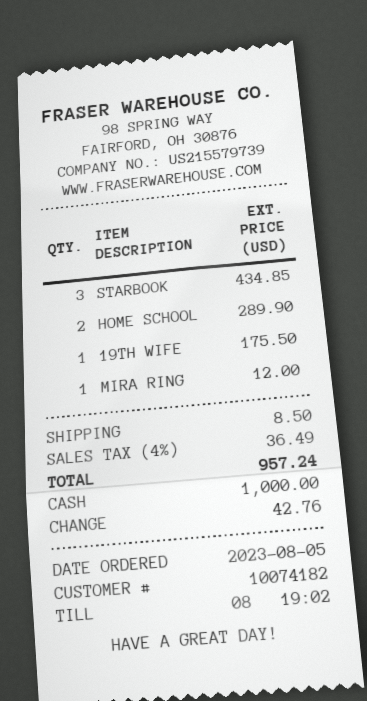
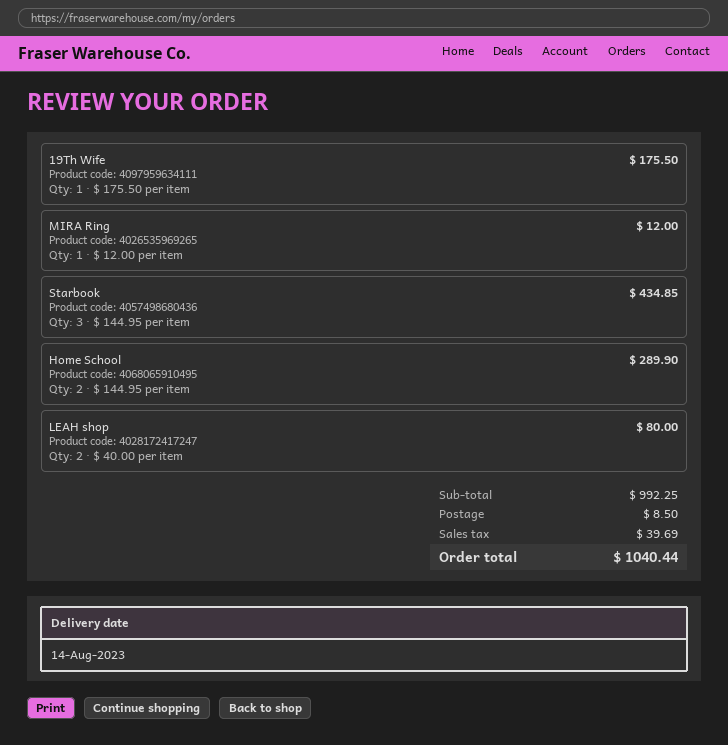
LEAH shop: none -> 2 for 80.00
tax: 36.49 -> 39.69
total: 957.24 -> 1040.44

